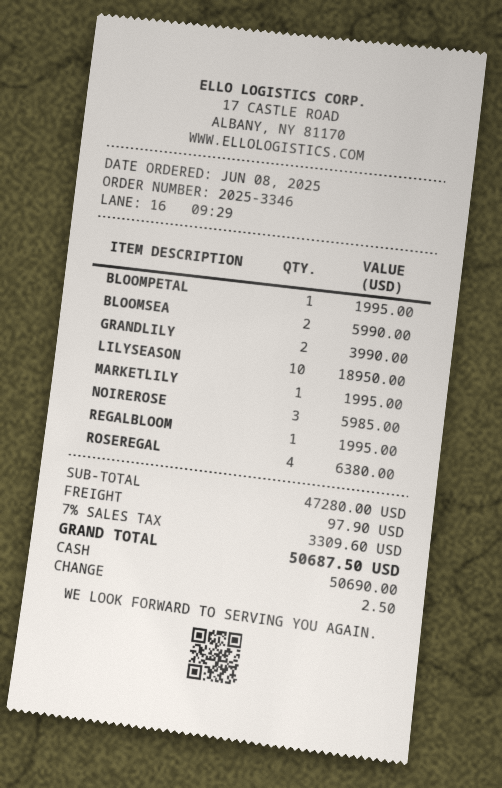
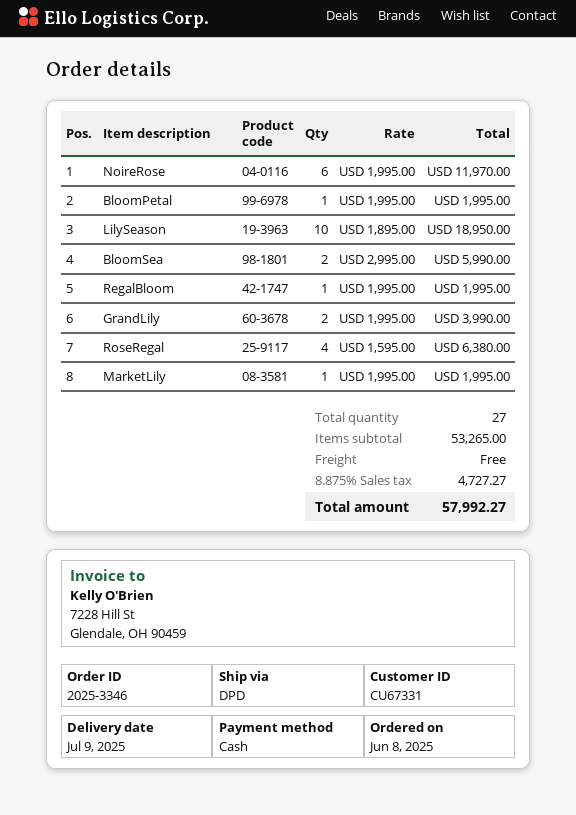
NOIREROSE: 3 for 5985.00 -> 6 for 11970.00
subtotal: 47280.00 -> 53265.00
shipping: 97.90 -> 0.00
tax: 7% = 3309.60 -> 8.875% = 4727.27
total: 50687.50 -> 57992.27

